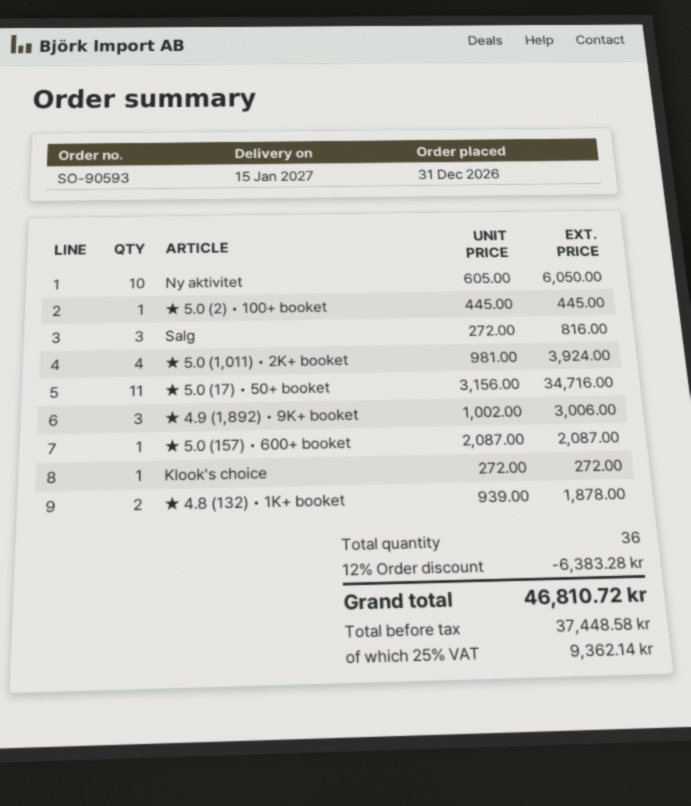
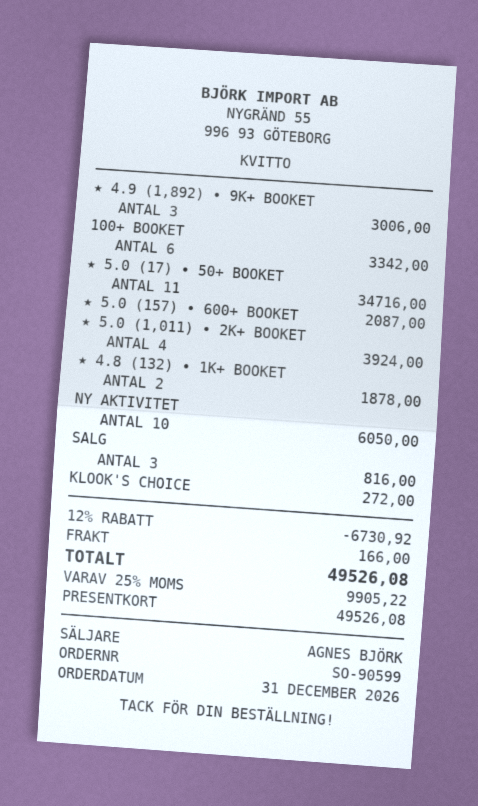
order number: SO-90593 -> SO-90599
★ 5.0 (2) • 100+ booket: 1 for 445.00 -> none
100+ BOOKET: none -> 6 for 3342.00
discount: 12% = 6383.28 -> 12% = 6730.92
shipping: none -> 166.00
tax: 25% = 9362.14 -> 25% = 9905.22
total: 46810.72 -> 49526.08

